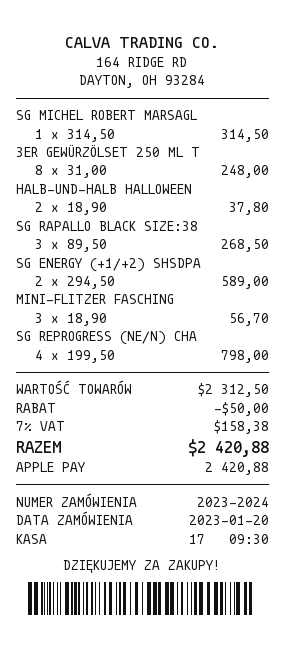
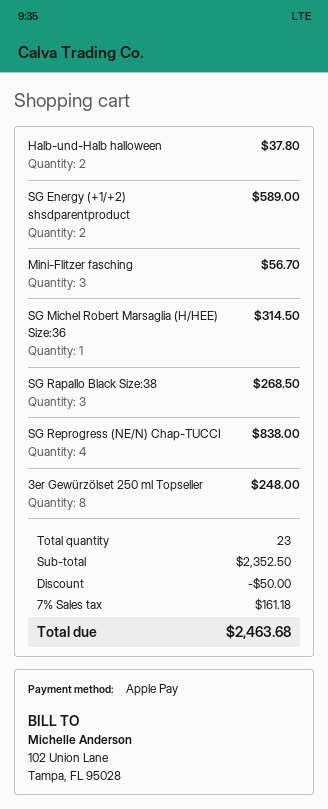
SG REPROGRESS (NE/N) CHA: 4 for 798.00 -> 4 for 838.00
subtotal: 2312.50 -> 2352.50
tax: 7% = 158.38 -> 7% = 161.18
total: 2420.88 -> 2463.68

